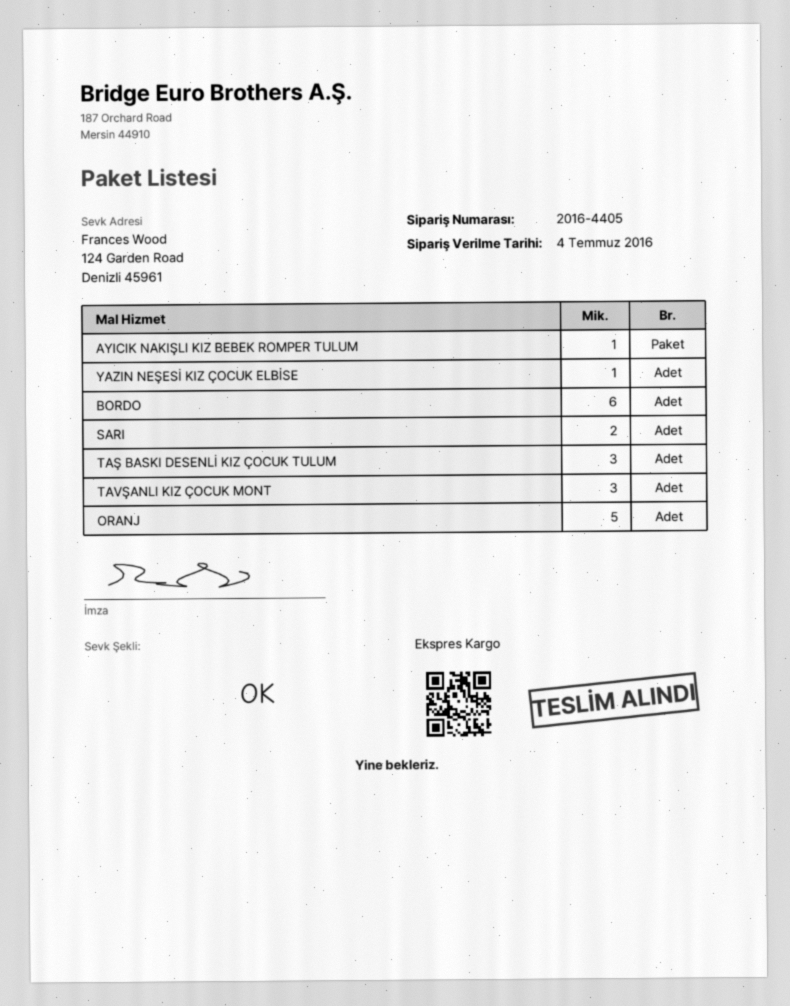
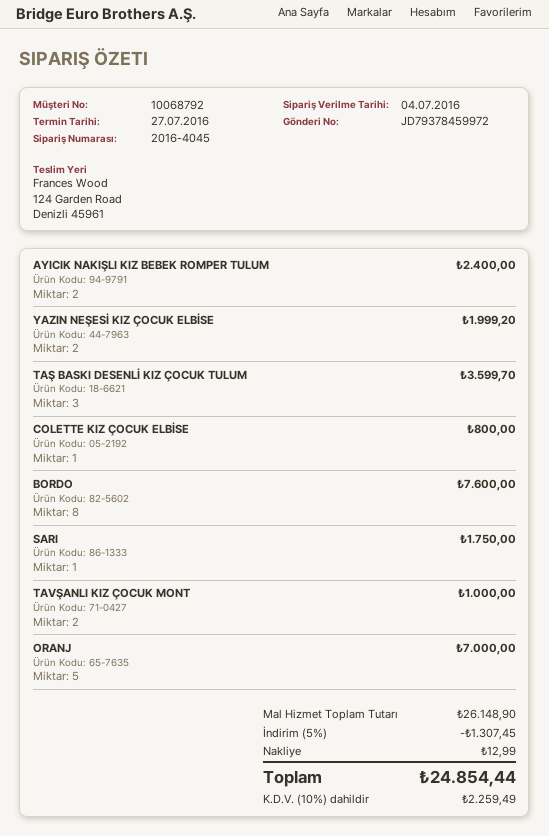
order number: 2016-4405 -> 2016-4045
AYICIK NAKIŞLI KIZ BEBEK ROMPER TULUM: 1 -> 2
YAZIN NEŞESİ KIZ ÇOCUK ELBİSE: 1 -> 2
BORDO: 6 -> 8
SARI: 2 -> 1
TAVŞANLI KIZ ÇOCUK MONT: 3 -> 2
COLETTE KIZ ÇOCUK ELBİSE: none -> 1

